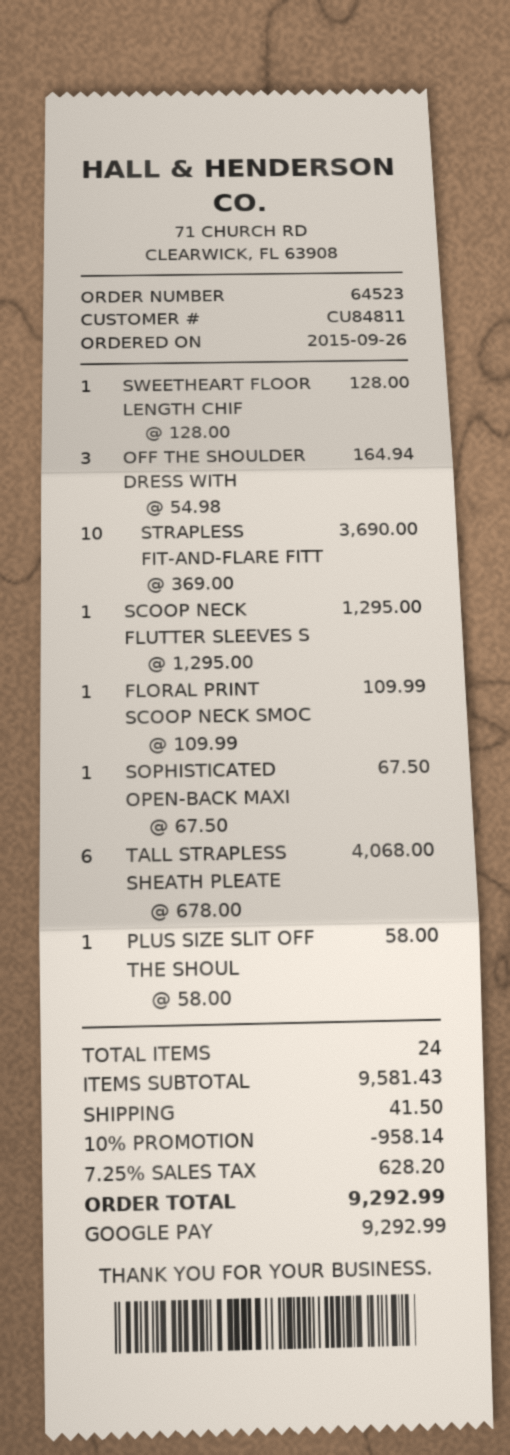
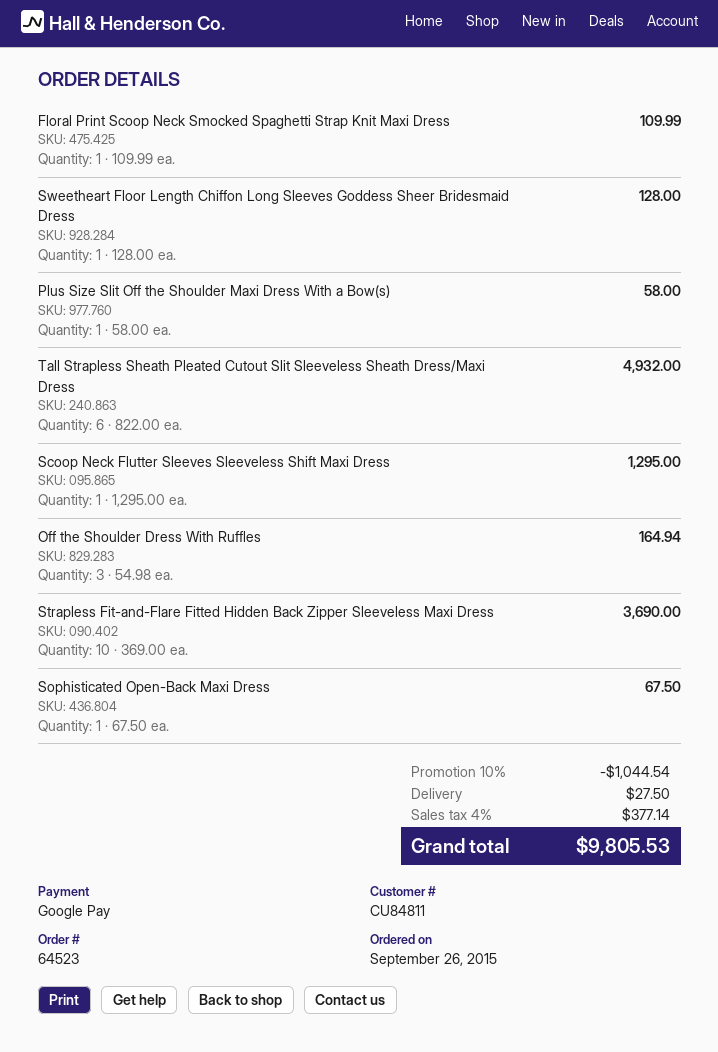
TALL STRAPLESS SHEATH PLEATE: 6 x 678.00 = 4068.00 -> 6 x 822.00 = 4932.00
discount: 10% = 958.14 -> 10% = 1044.54
shipping: 41.50 -> 27.50
tax: 7.25% = 628.20 -> 4% = 377.14
total: 9292.99 -> 9805.53

